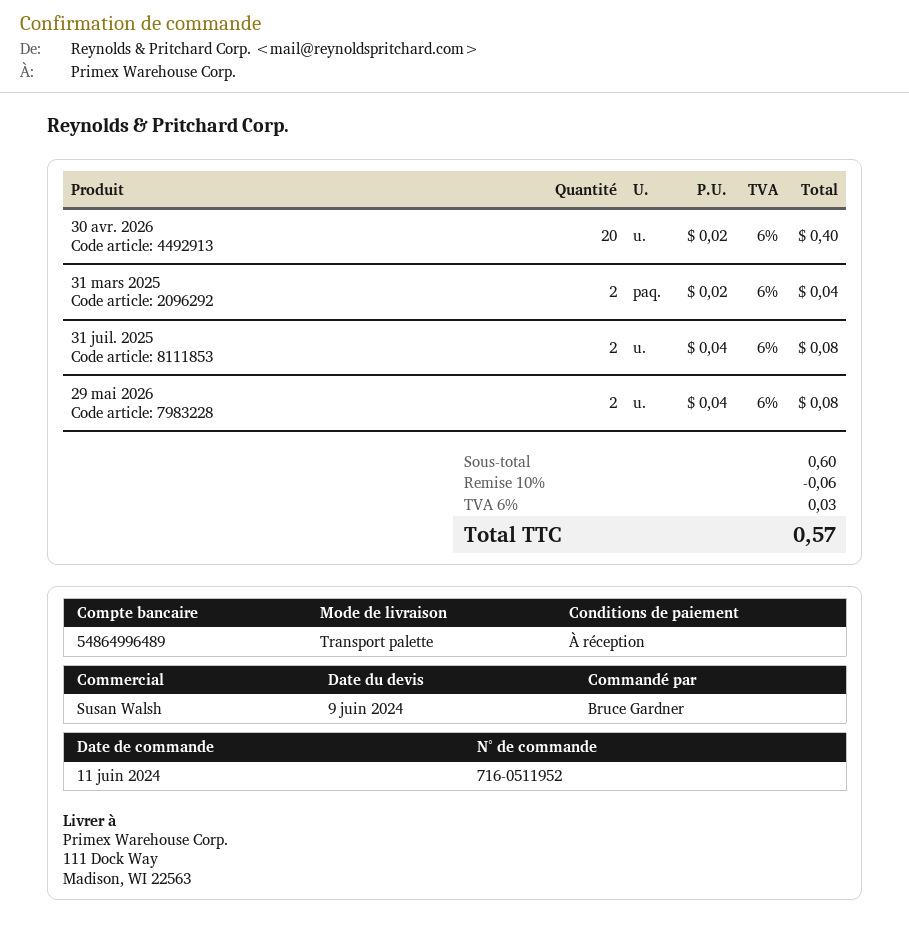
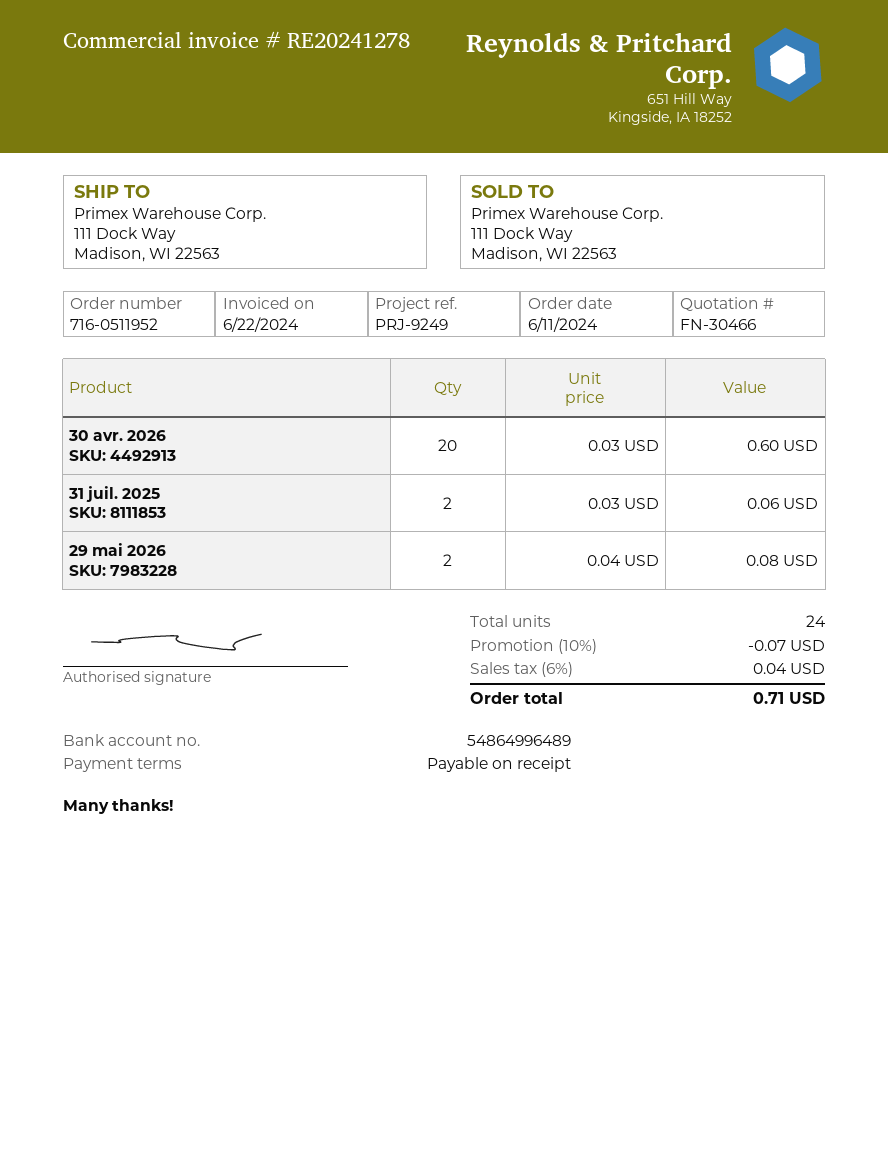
30 avr. 2026: 20 x 0.02 = 0.40 -> 20 x 0.03 = 0.60
31 mars 2025: 2 x 0.02 = 0.04 -> none
31 juil. 2025: 2 x 0.04 = 0.08 -> 2 x 0.03 = 0.06
discount: 10% = 0.06 -> 10% = 0.07
tax: 6% = 0.03 -> 6% = 0.04
total: 0.57 -> 0.71

